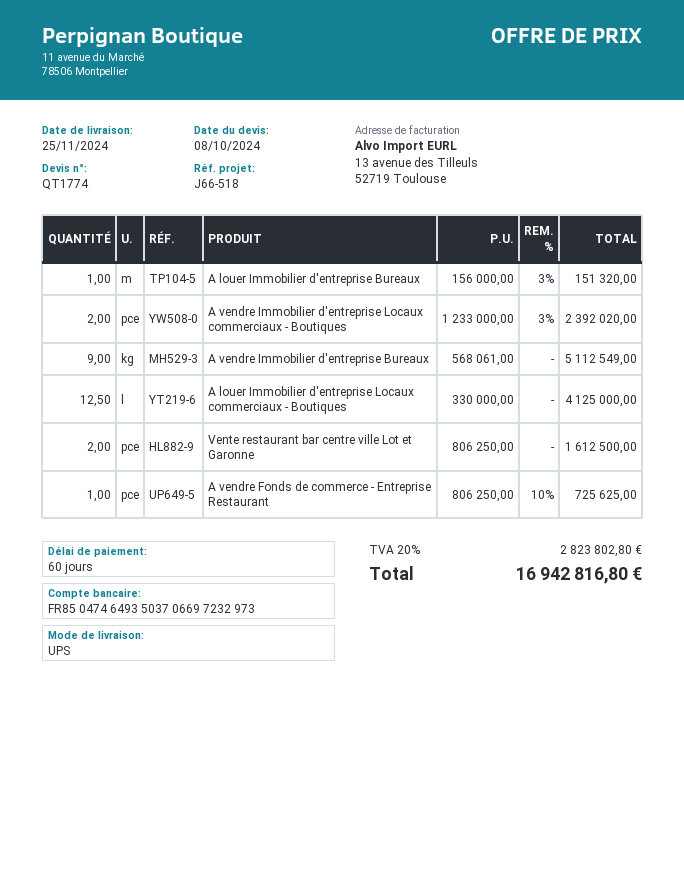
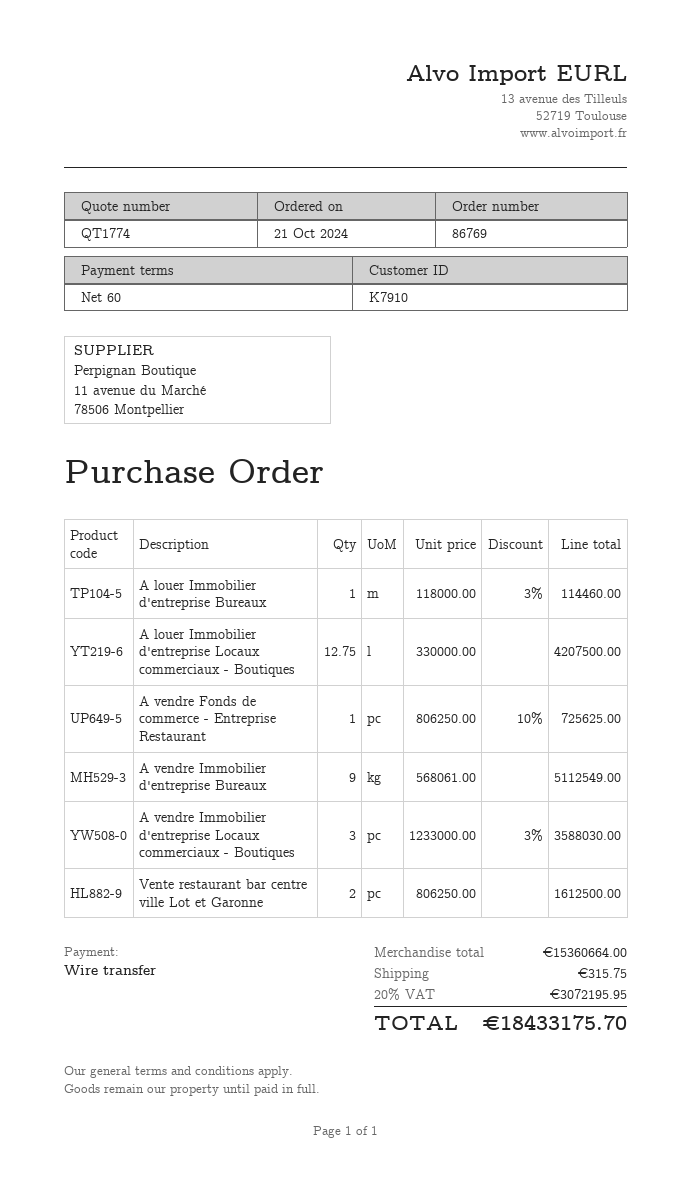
A louer Immobilier d'entreprise Bureaux: 1 x 156000.00 - 3% = 151320.00 -> 1 x 118000.00 - 3% = 114460.00
A vendre Immobilier d'entreprise Locaux commerciaux - Boutiques: 2 x 1233000.00 - 3% = 2392020.00 -> 3 x 1233000.00 - 3% = 3588030.00
A louer Immobilier d'entreprise Locaux commerciaux - Boutiques: 12.5 x 330000.00 = 4125000.00 -> 12.75 x 330000.00 = 4207500.00
shipping: none -> 315.75
tax: 20% = 2823802.80 -> 20% = 3072195.95
total: 16942816.80 -> 18433175.70

